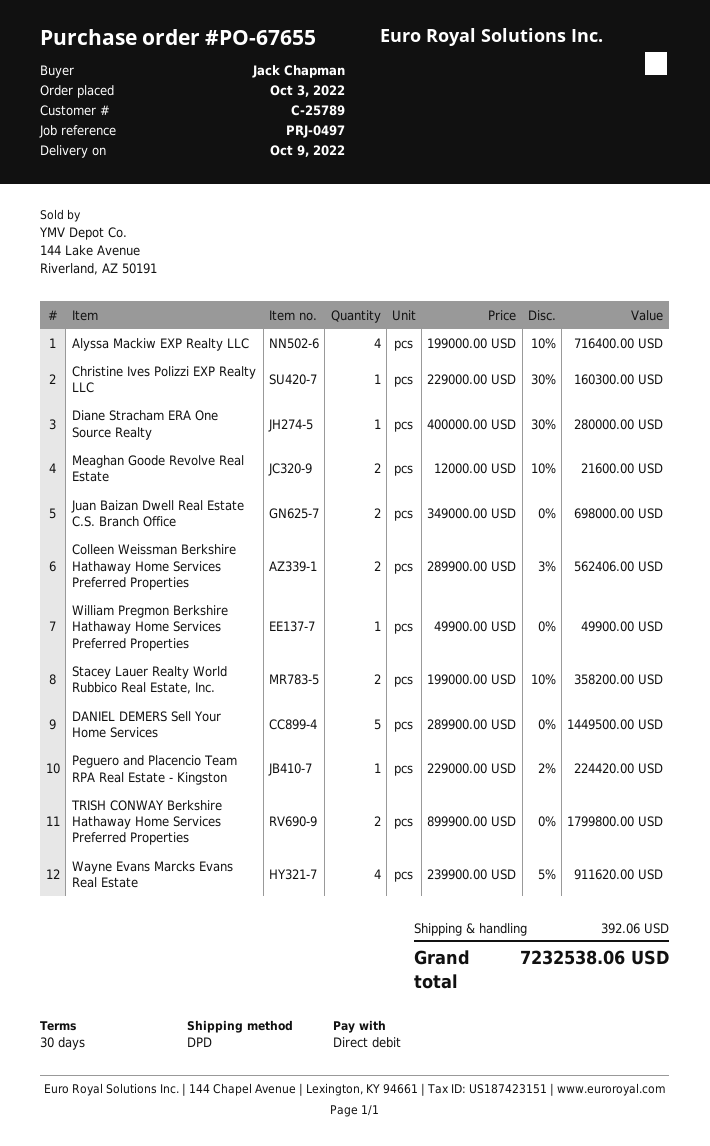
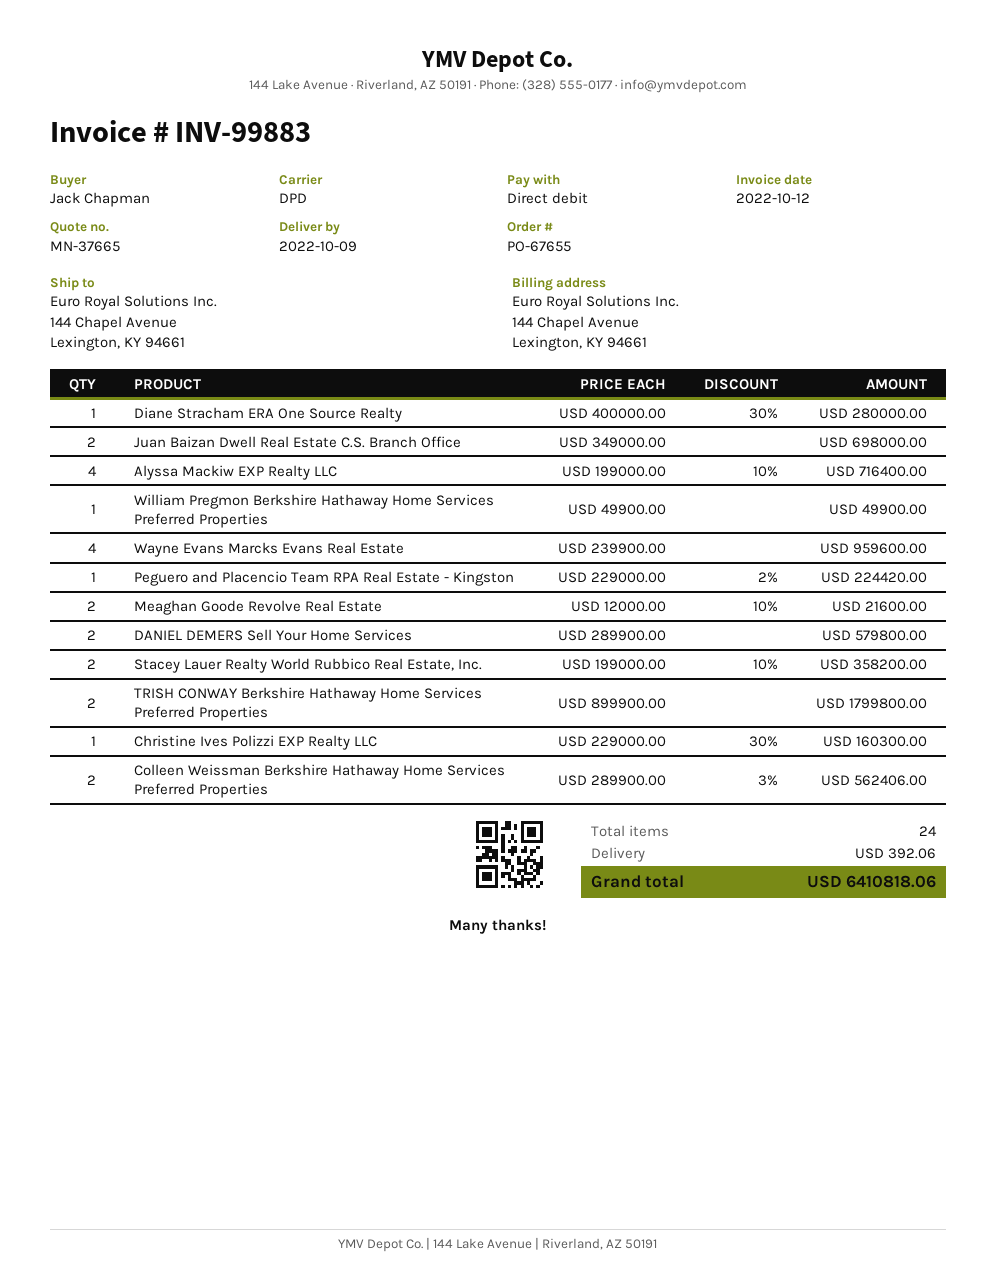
DANIEL DEMERS Sell Your Home Services: 5 x 289900.00 = 1449500.00 -> 2 x 289900.00 = 579800.00
Wayne Evans Marcks Evans Real Estate: 4 x 239900.00 - 5% = 911620.00 -> 4 x 239900.00 = 959600.00
total: 7232538.06 -> 6410818.06

